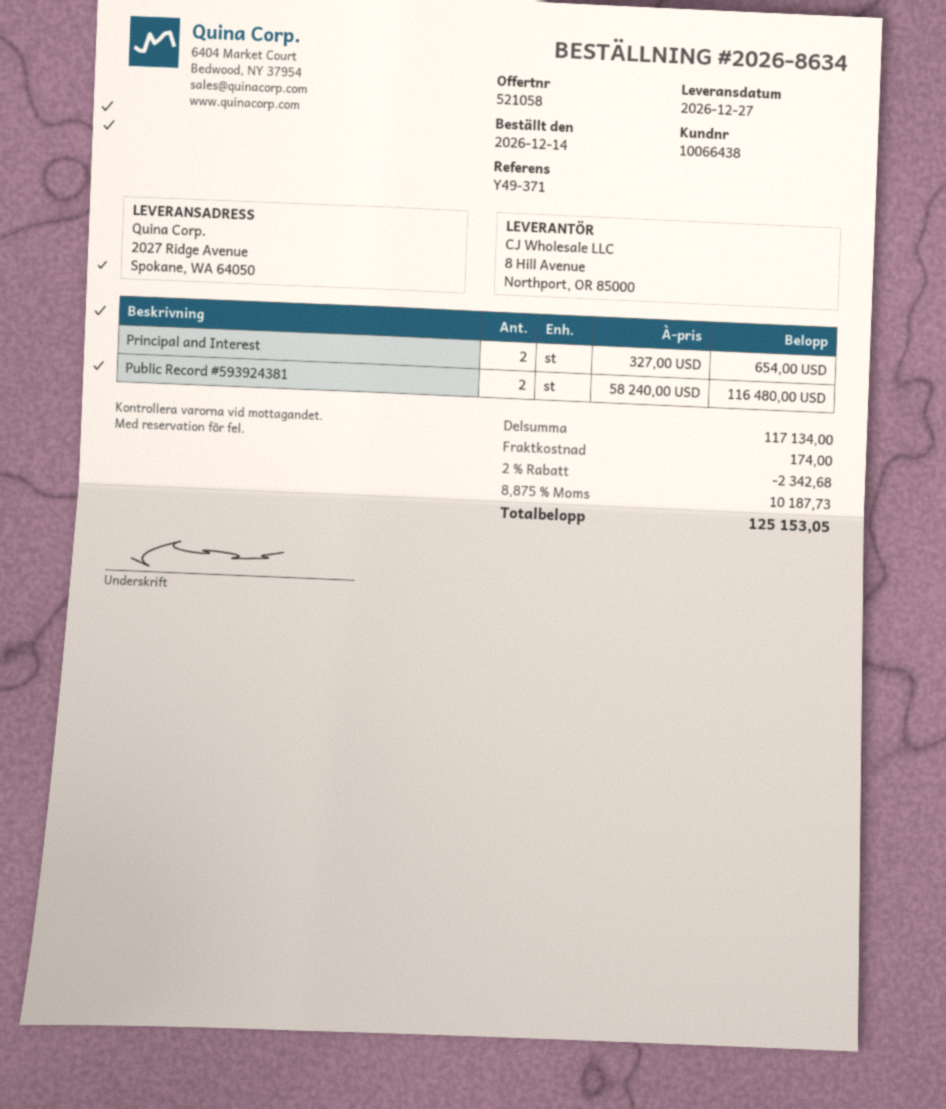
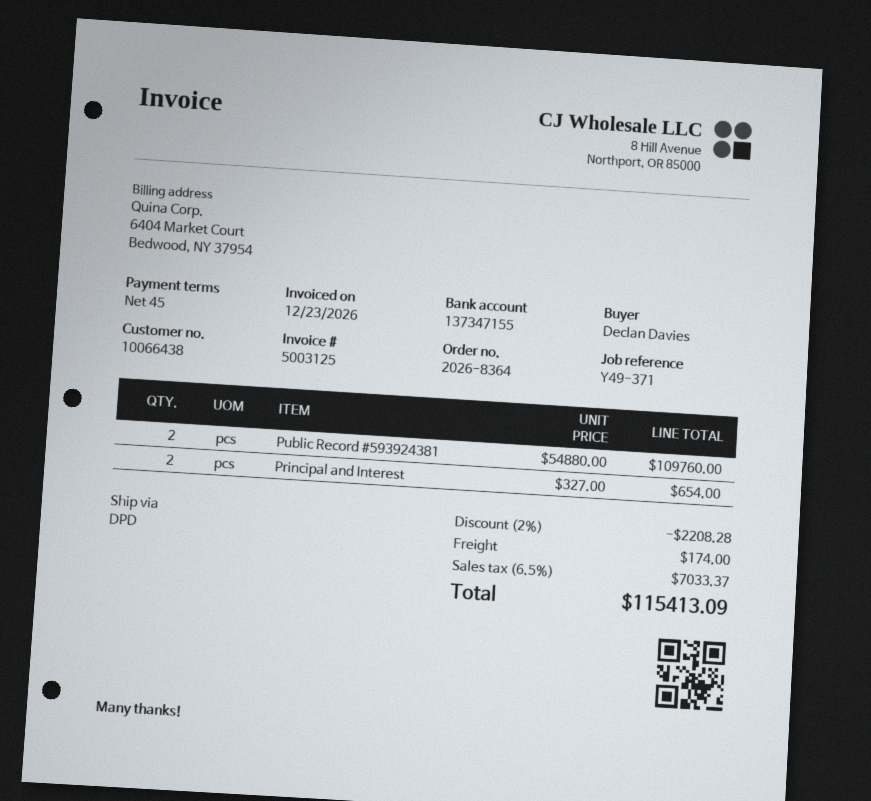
order number: 2026-8634 -> 2026-8364
Public Record #593924381: 2 x 58240.00 = 116480.00 -> 2 x 54880.00 = 109760.00
discount: 2% = 2342.68 -> 2% = 2208.28
tax: 8.875% = 10187.73 -> 6.5% = 7033.37
total: 125153.05 -> 115413.09

